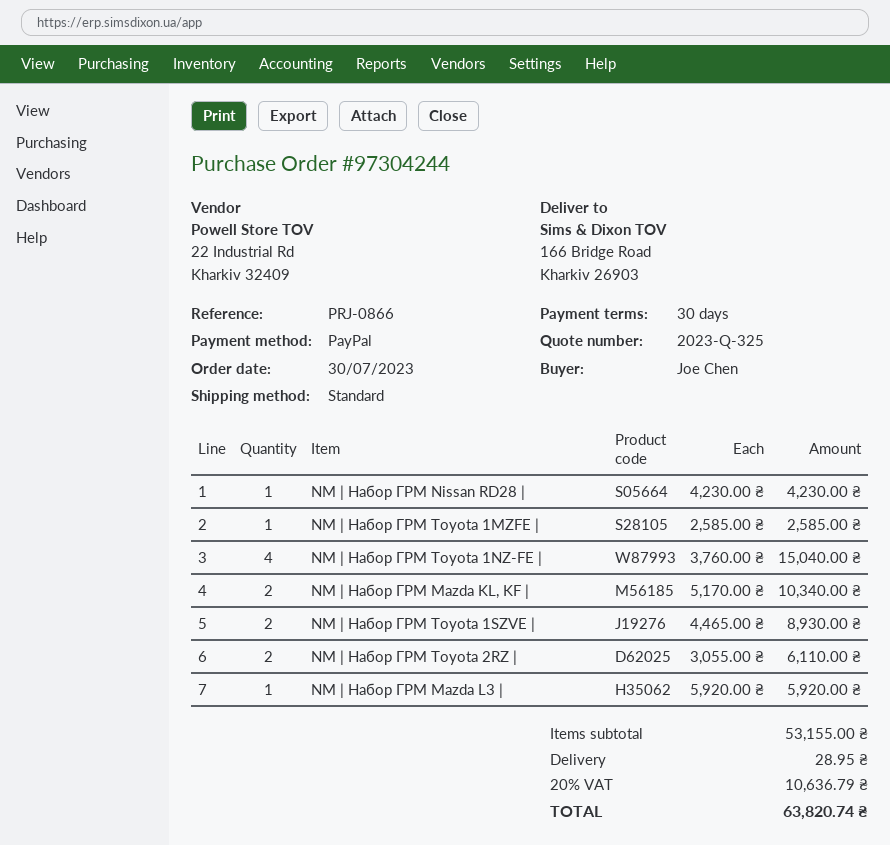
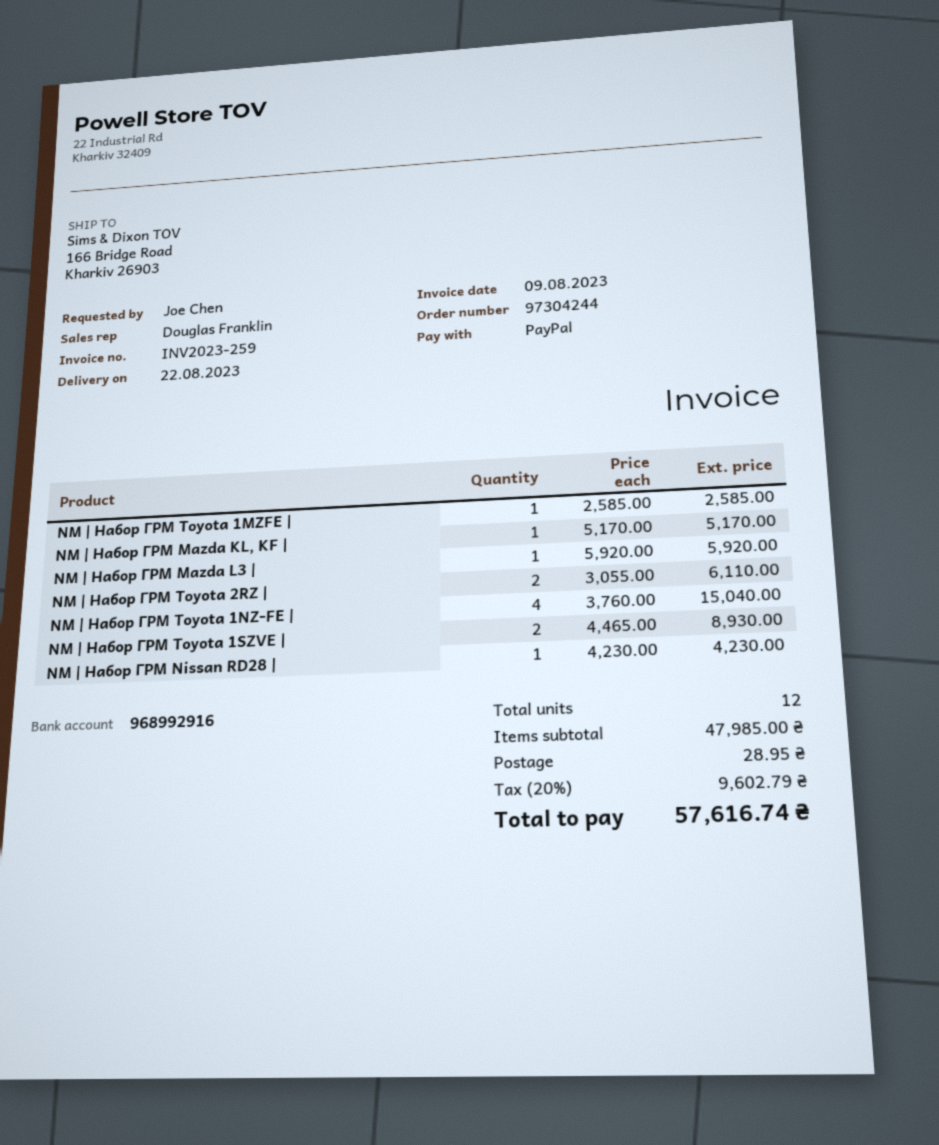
NM | Набор ГРМ Mazda KL, KF |: 2 x 5170.00 = 10340.00 -> 1 x 5170.00 = 5170.00
subtotal: 53155.00 -> 47985.00
tax: 20% = 10636.79 -> 20% = 9602.79
total: 63820.74 -> 57616.74

